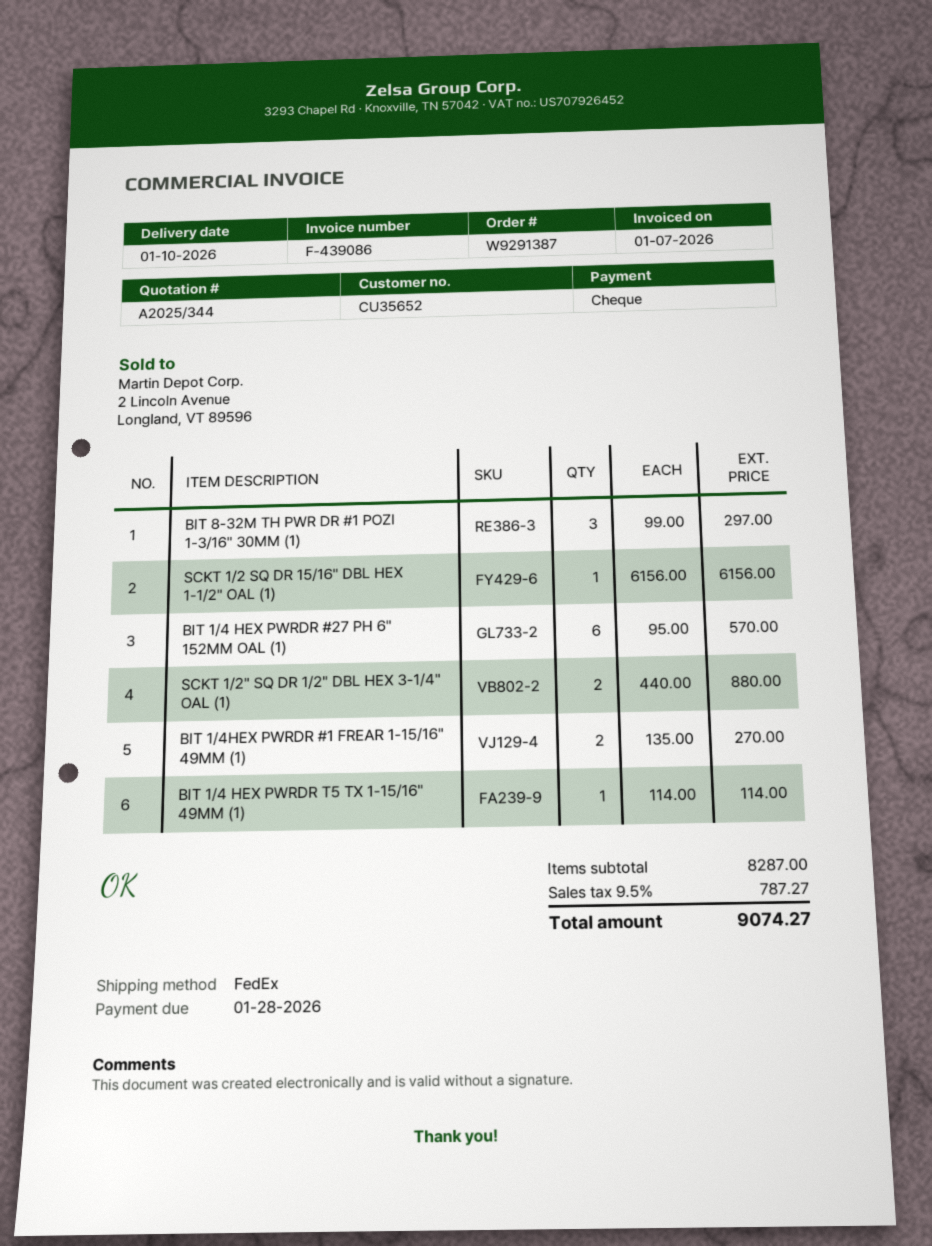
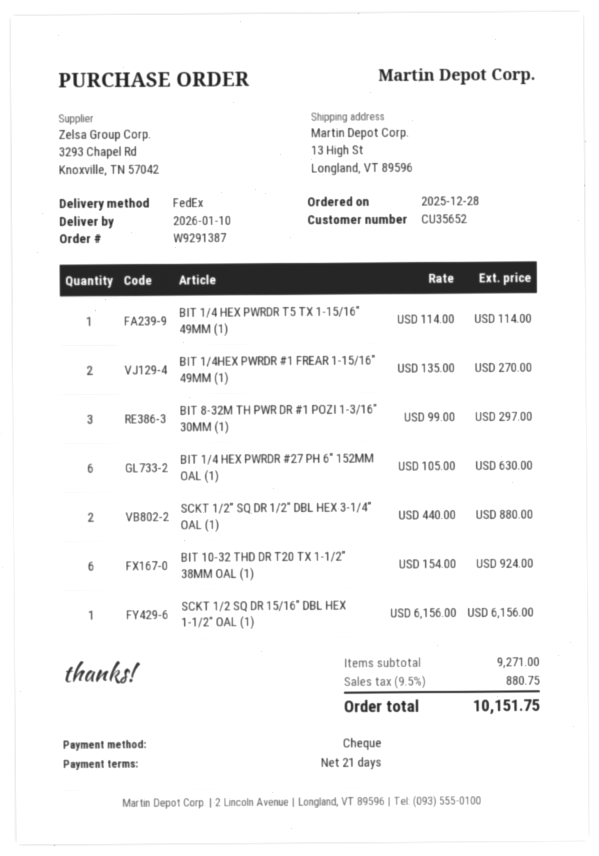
BIT 1/4 HEX PWRDR #27 PH 6" 152MM OAL (1): 6 x 95.00 = 570.00 -> 6 x 105.00 = 630.00
BIT 10-32 THD DR T20 TX 1-1/2" 38MM OAL (1): none -> 6 x 154.00 = 924.00
subtotal: 8287.00 -> 9271.00
tax: 9.5% = 787.27 -> 9.5% = 880.75
total: 9074.27 -> 10151.75

